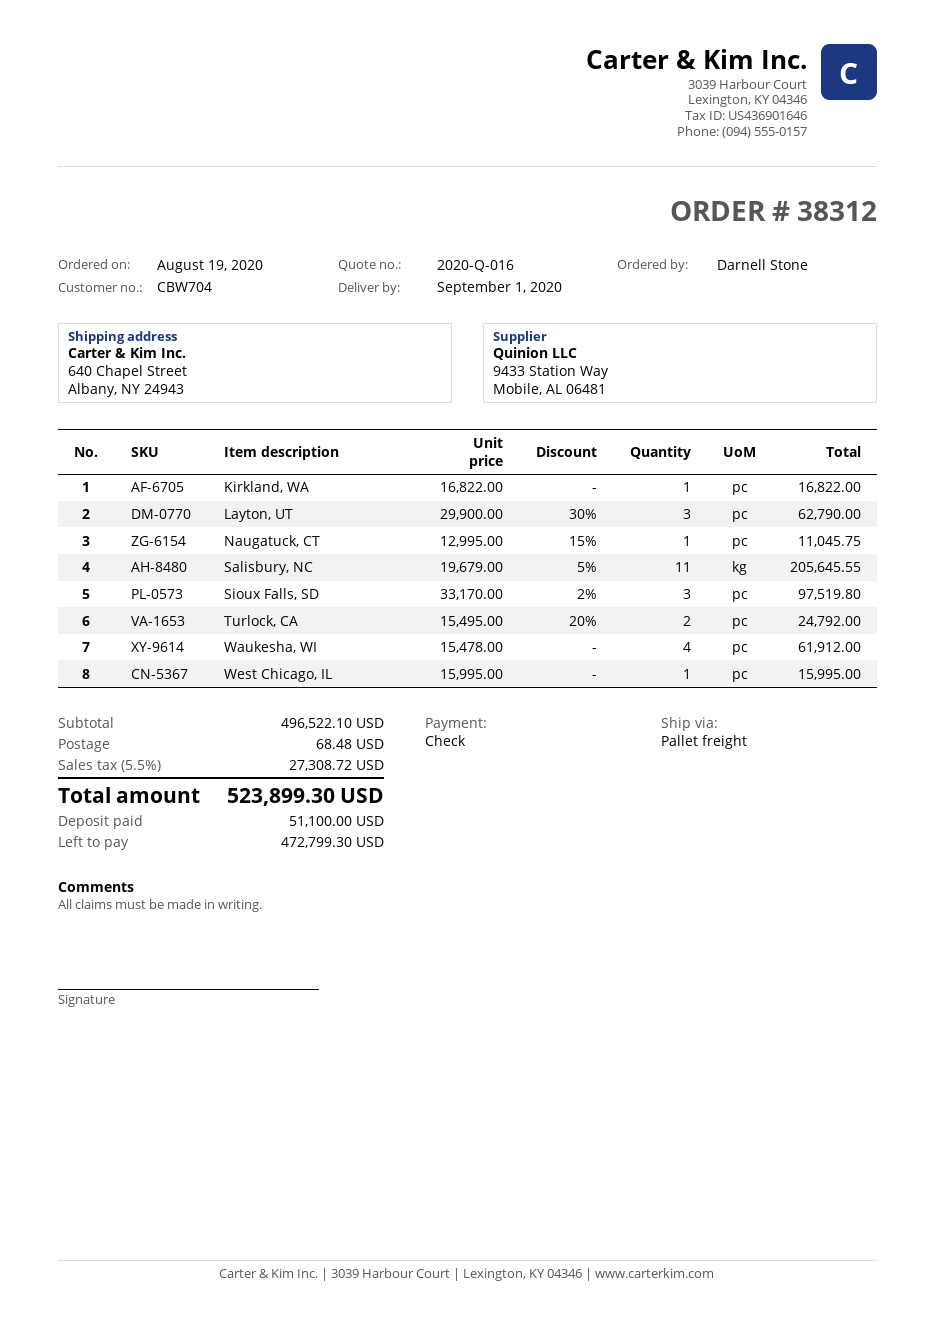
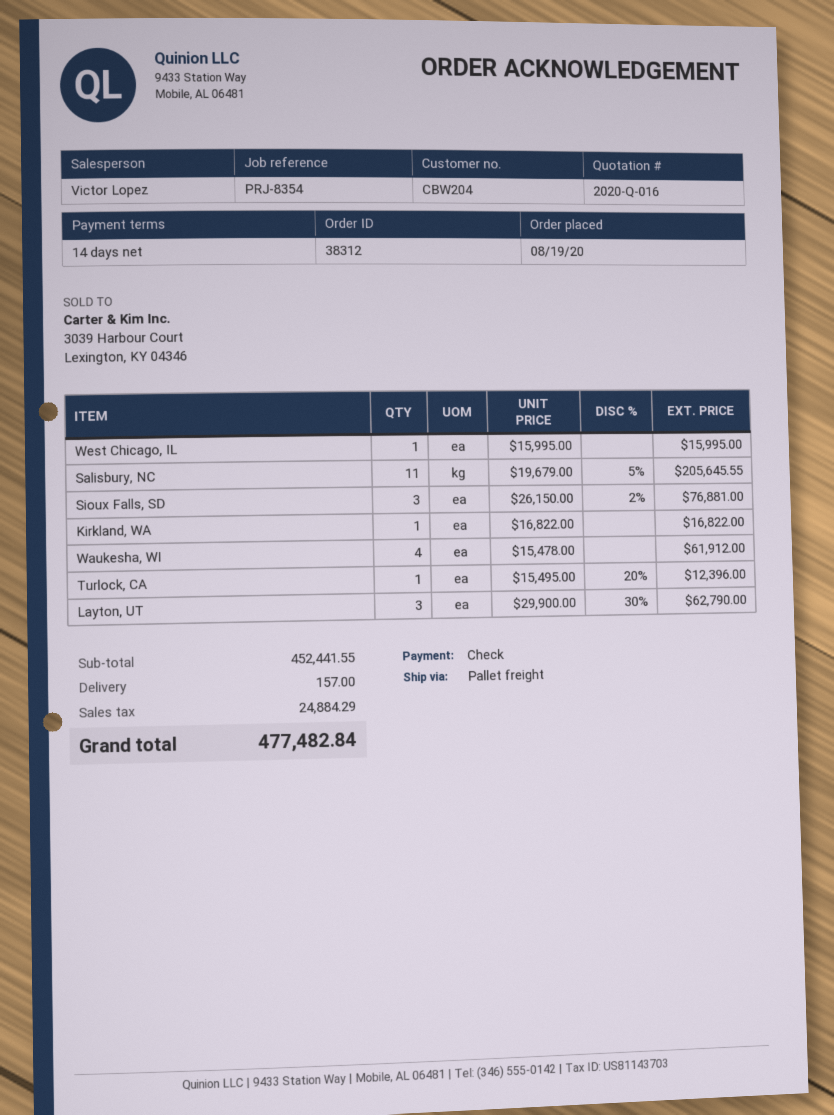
customer number: CBW704 -> CBW204
Naugatuck, CT: 1 x 12995.00 - 15% = 11045.75 -> none
Sioux Falls, SD: 3 x 33170.00 - 2% = 97519.80 -> 3 x 26150.00 - 2% = 76881.00
Turlock, CA: 2 x 15495.00 - 20% = 24792.00 -> 1 x 15495.00 - 20% = 12396.00
subtotal: 496522.10 -> 452441.55
shipping: 68.48 -> 157.00
tax: 27308.72 -> 24884.29
total: 523899.30 -> 477482.84

